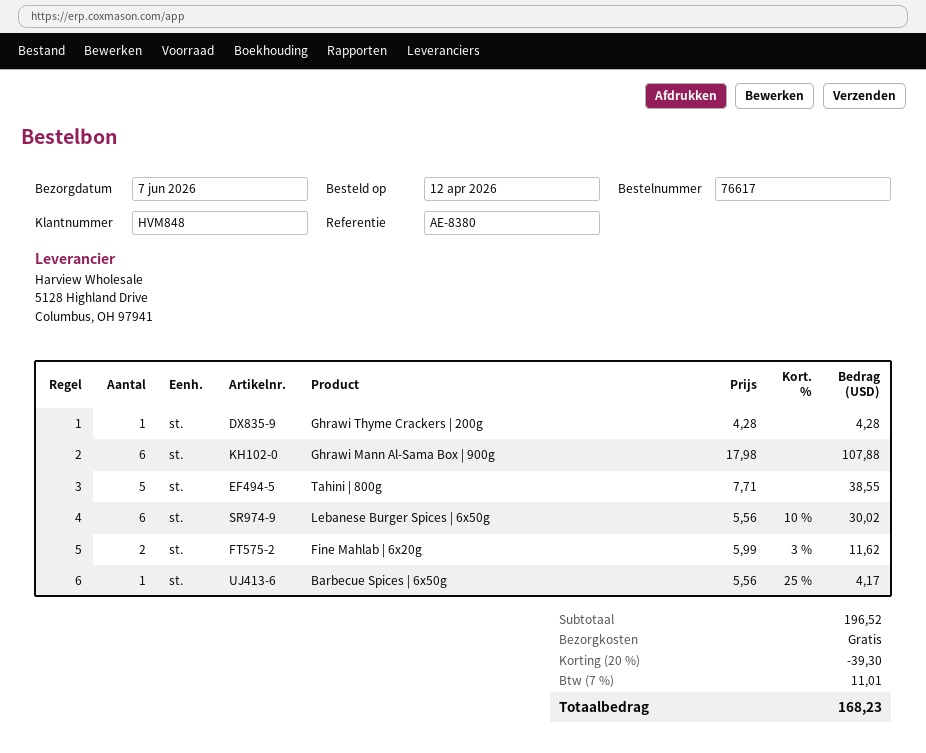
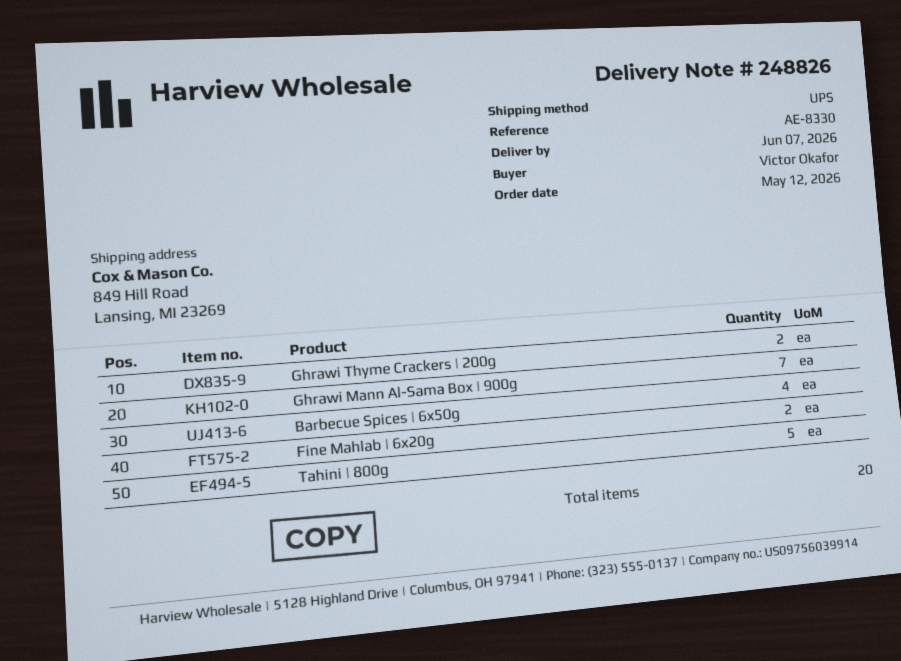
order date: 2026-04-12 -> 2026-05-12
reference: AE-8380 -> AE-8330
Ghrawi Thyme Crackers | 200g: 1 -> 2
Ghrawi Mann Al-Sama Box | 900g: 6 -> 7
Lebanese Burger Spices | 6x50g: 6 -> none
Barbecue Spices | 6x50g: 1 -> 4

